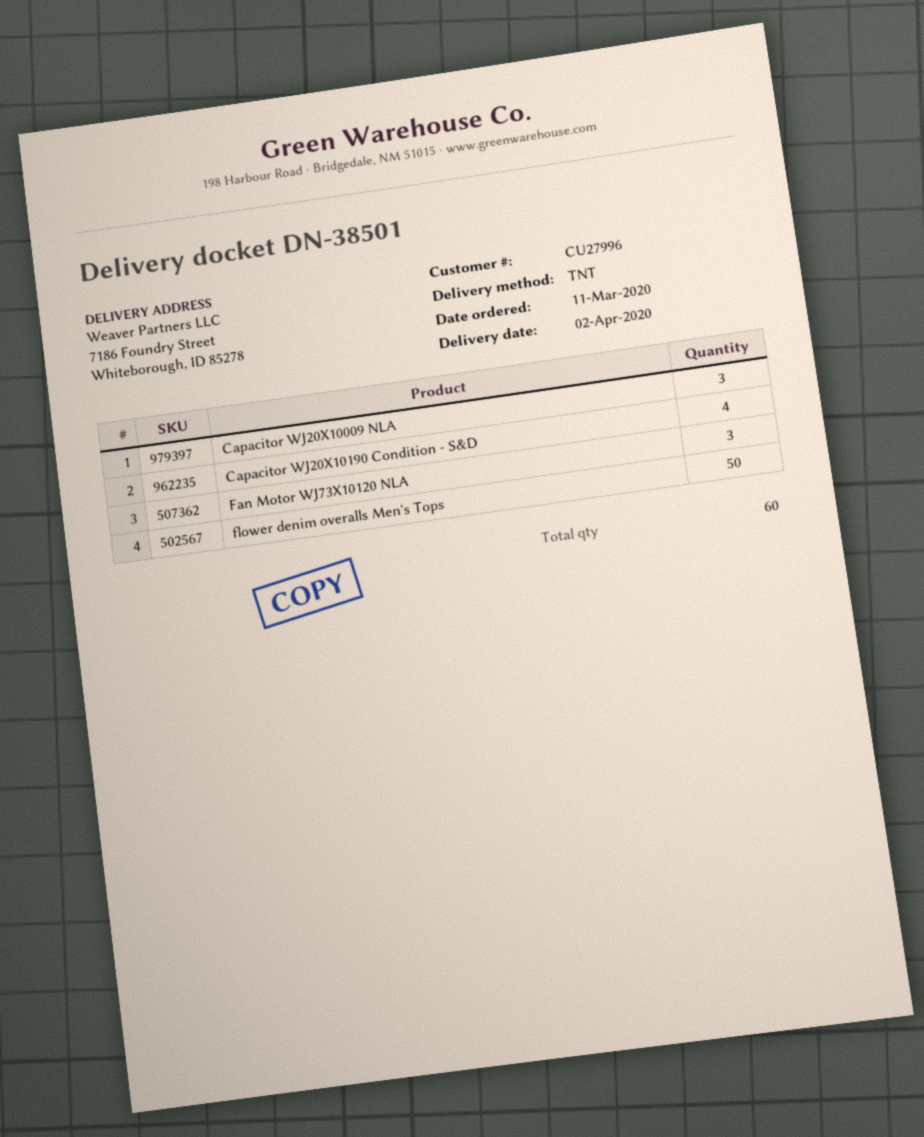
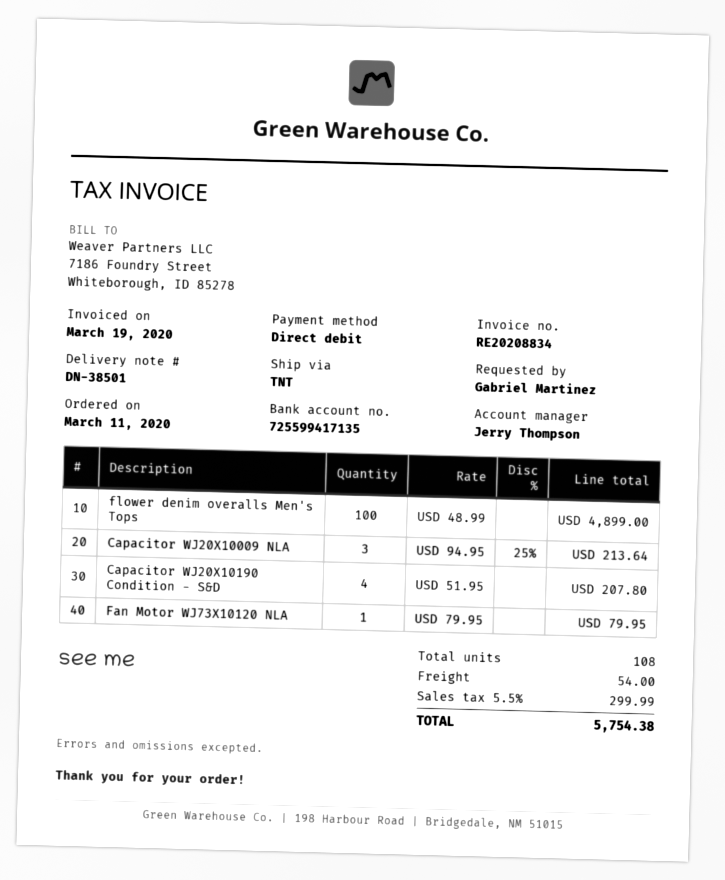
Fan Motor WJ73X10120 NLA: 3 -> 1
flower denim overalls Men's Tops: 50 -> 100
total quantity: 60 -> 108

